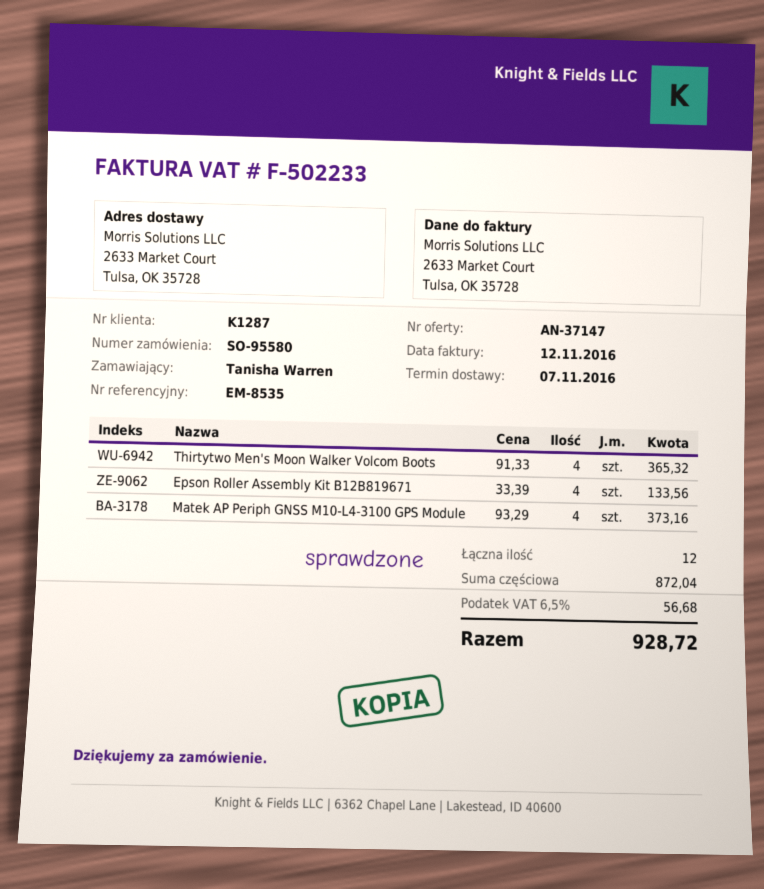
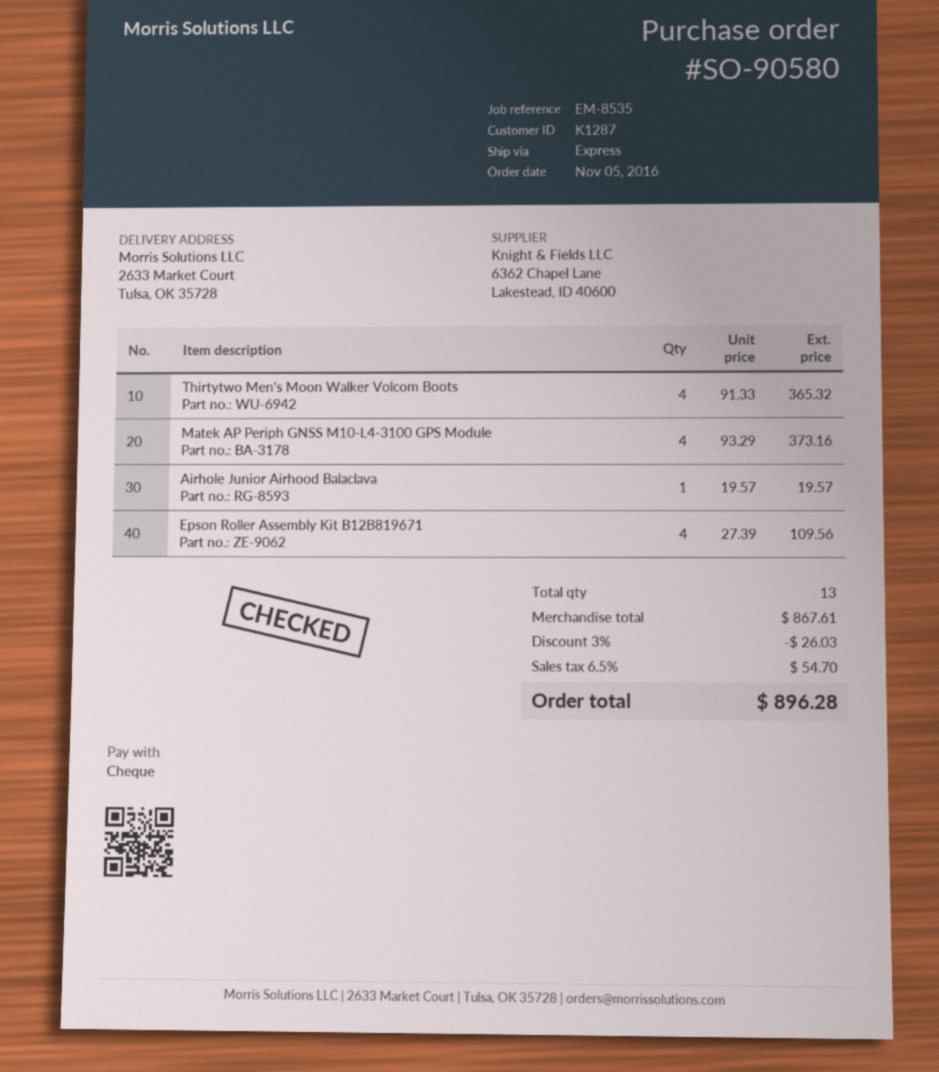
order number: SO-95580 -> SO-90580
Epson Roller Assembly Kit B12B819671: 4 x 33.39 = 133.56 -> 4 x 27.39 = 109.56
Airhole Junior Airhood Balaclava: none -> 1 x 19.57 = 19.57
total quantity: 12 -> 13
subtotal: 872.04 -> 867.61
discount: none -> 3% = 26.03
tax: 6.5% = 56.68 -> 6.5% = 54.70
total: 928.72 -> 896.28

